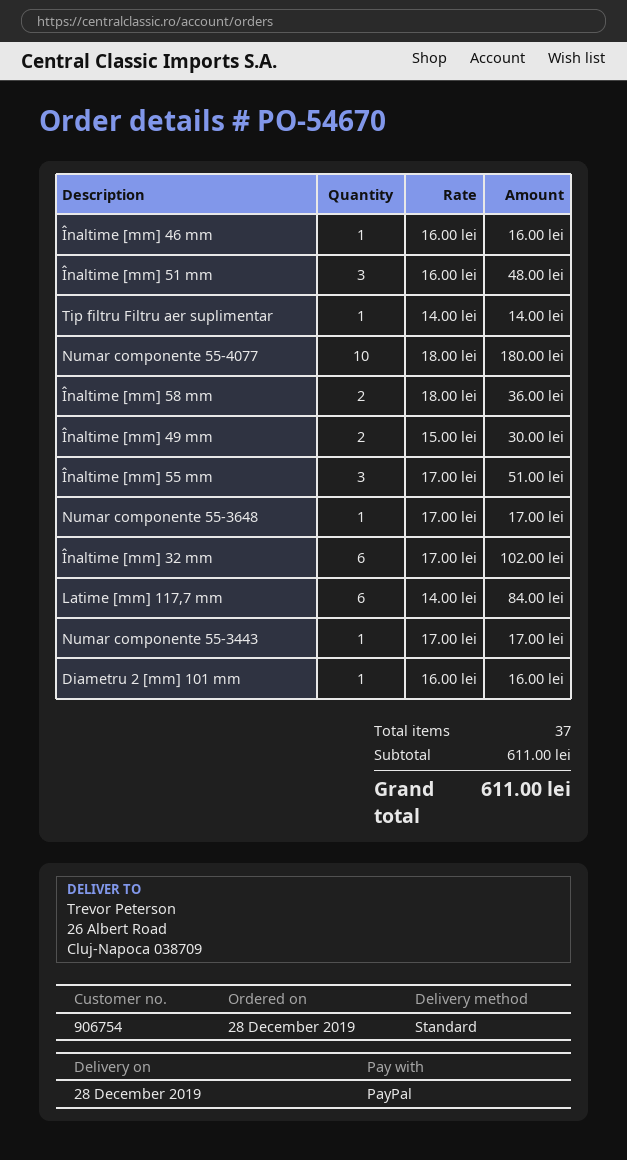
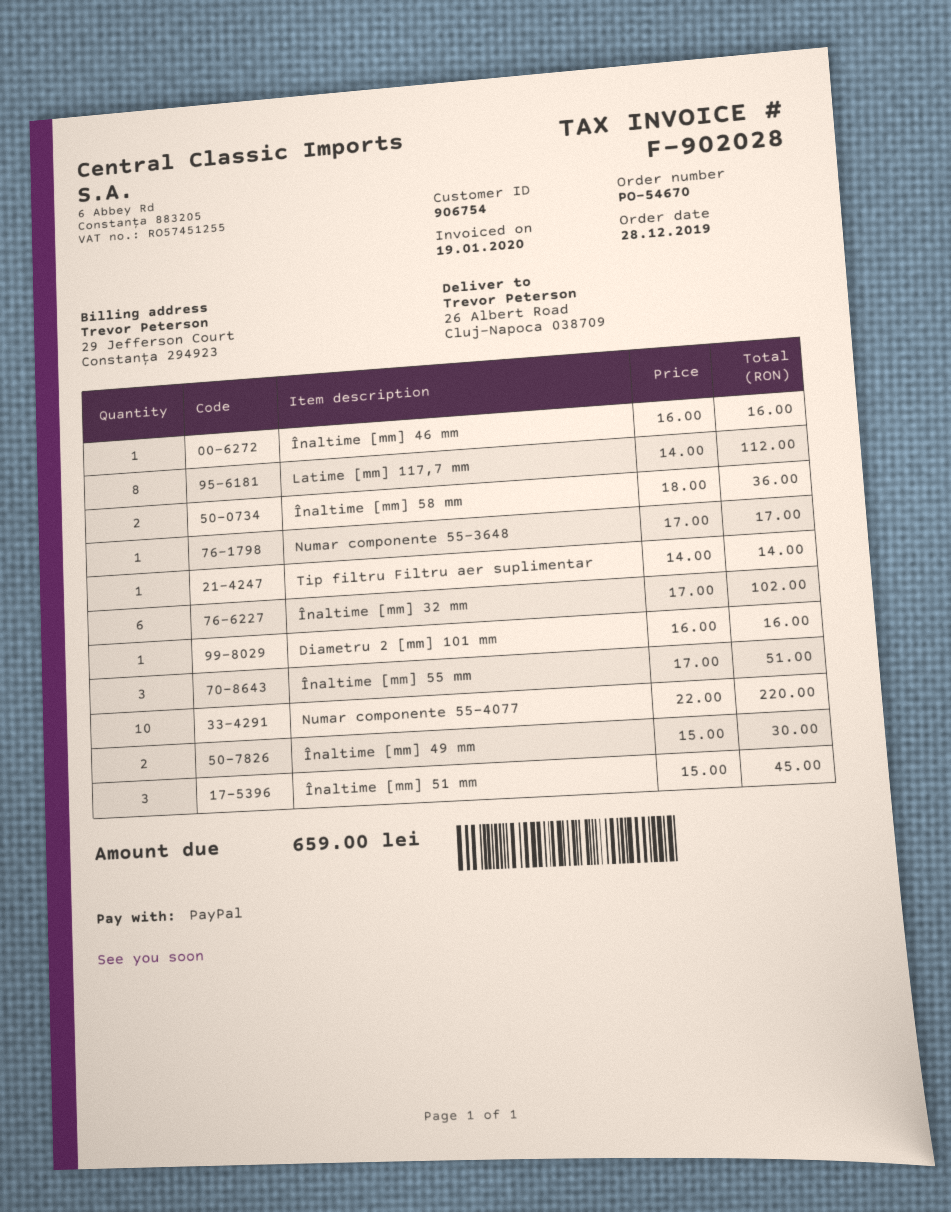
Înaltime [mm] 51 mm: 3 x 16.00 = 48.00 -> 3 x 15.00 = 45.00
Numar componente 55-4077: 10 x 18.00 = 180.00 -> 10 x 22.00 = 220.00
Latime [mm] 117,7 mm: 6 x 14.00 = 84.00 -> 8 x 14.00 = 112.00
Numar componente 55-3443: 1 x 17.00 = 17.00 -> none
total: 611.00 -> 659.00

